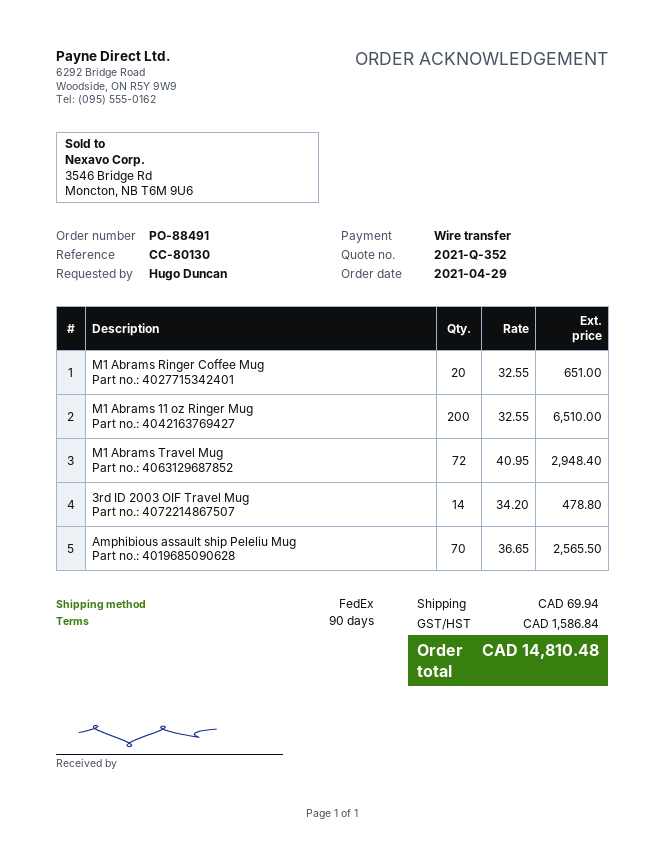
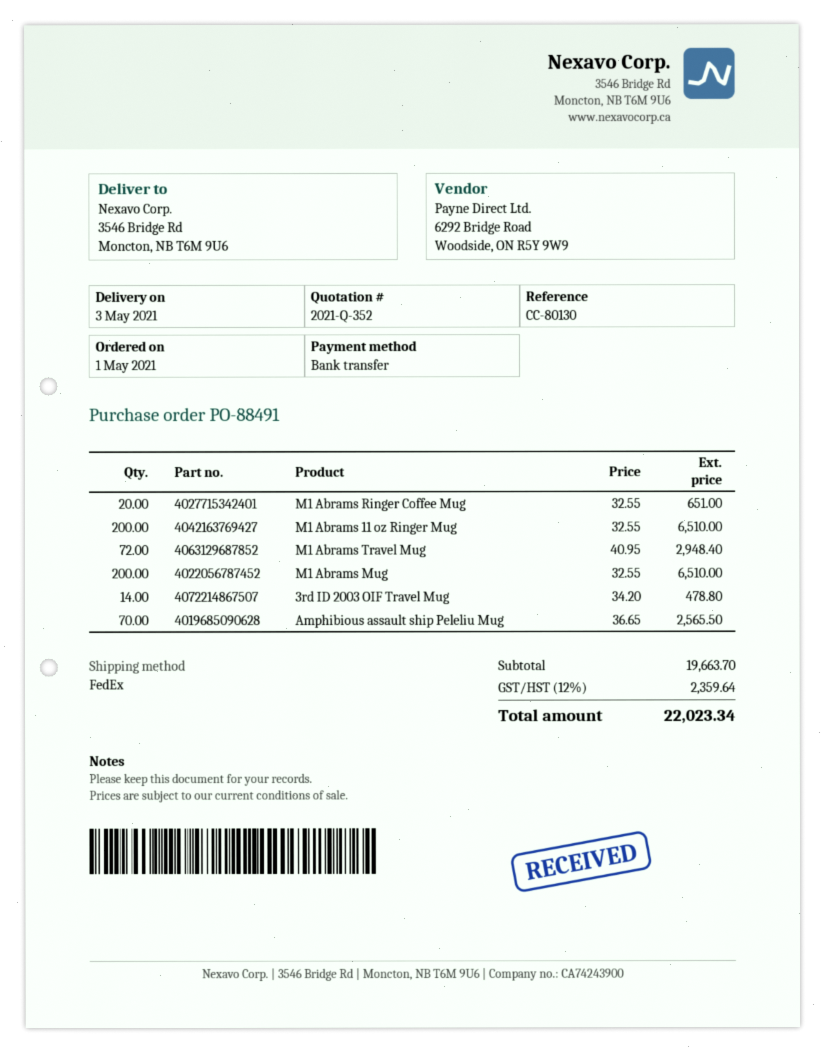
order date: 2021-04-29 -> 2021-05-01
M1 Abrams Mug: none -> 200 x 32.55 = 6510.00
shipping: 69.94 -> none
tax: 1586.84 -> 2359.64
total: 14810.48 -> 22023.34

